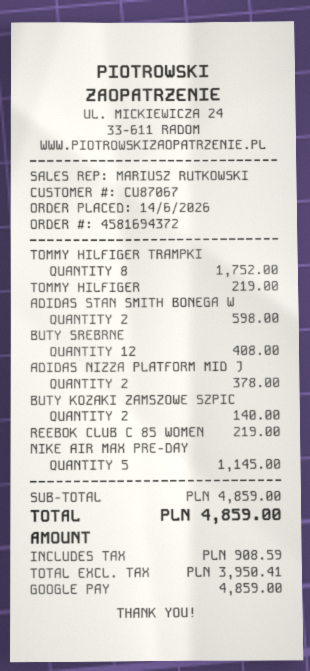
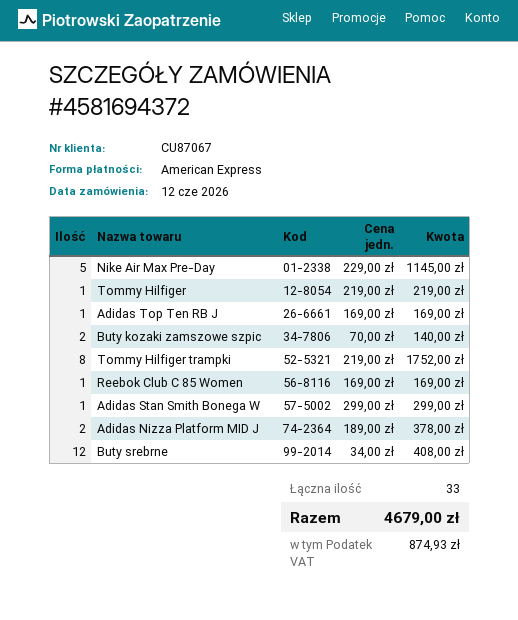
order date: 2026-06-14 -> 2026-06-12
payment method: Google Pay -> American Express
ADIDAS STAN SMITH BONEGA W: 2 for 598.00 -> 1 for 299.00
REEBOK CLUB C 85 WOMEN: 1 for 219.00 -> 1 for 169.00
Adidas Top Ten RB J: none -> 1 for 169.00
tax: 908.59 -> 874.93
total: 4859.00 -> 4679.00

